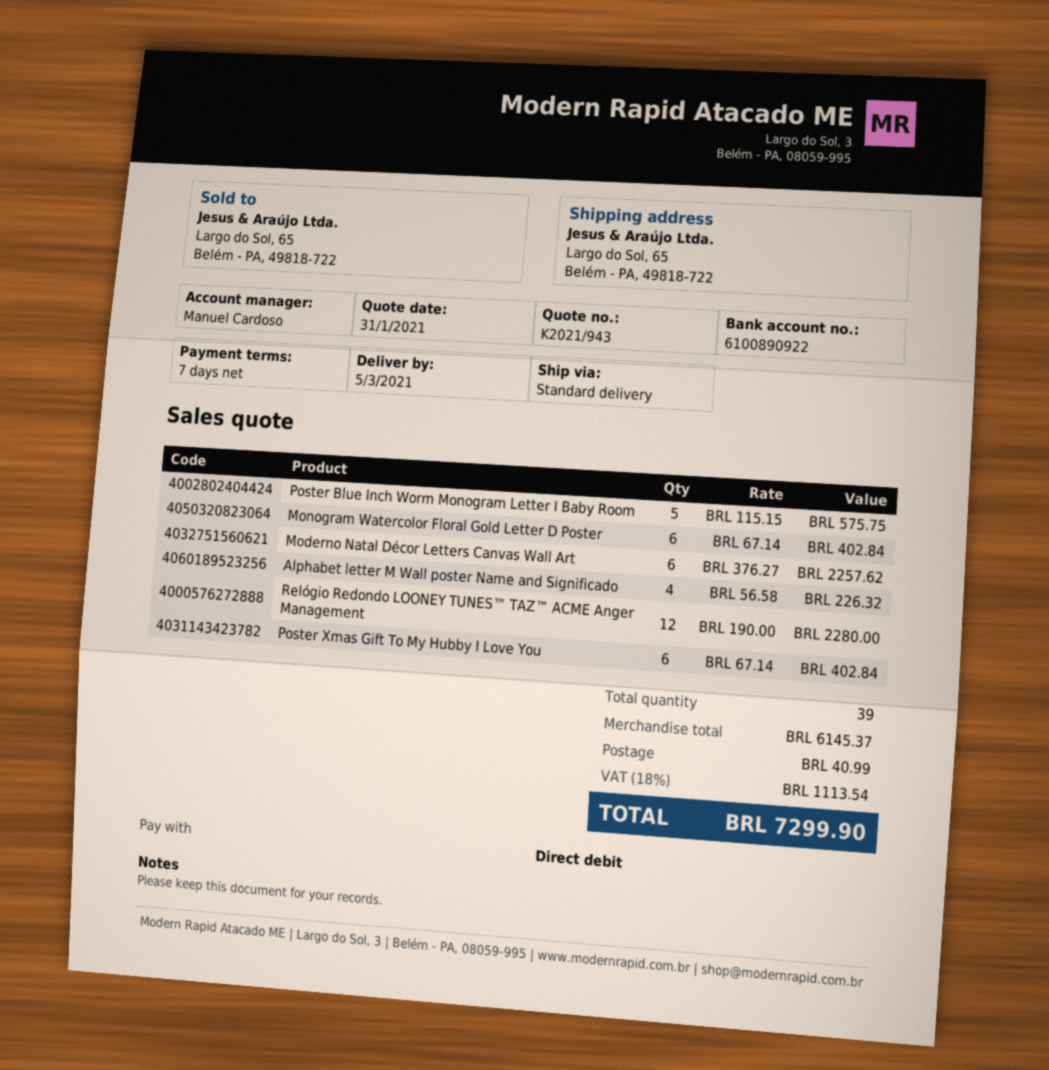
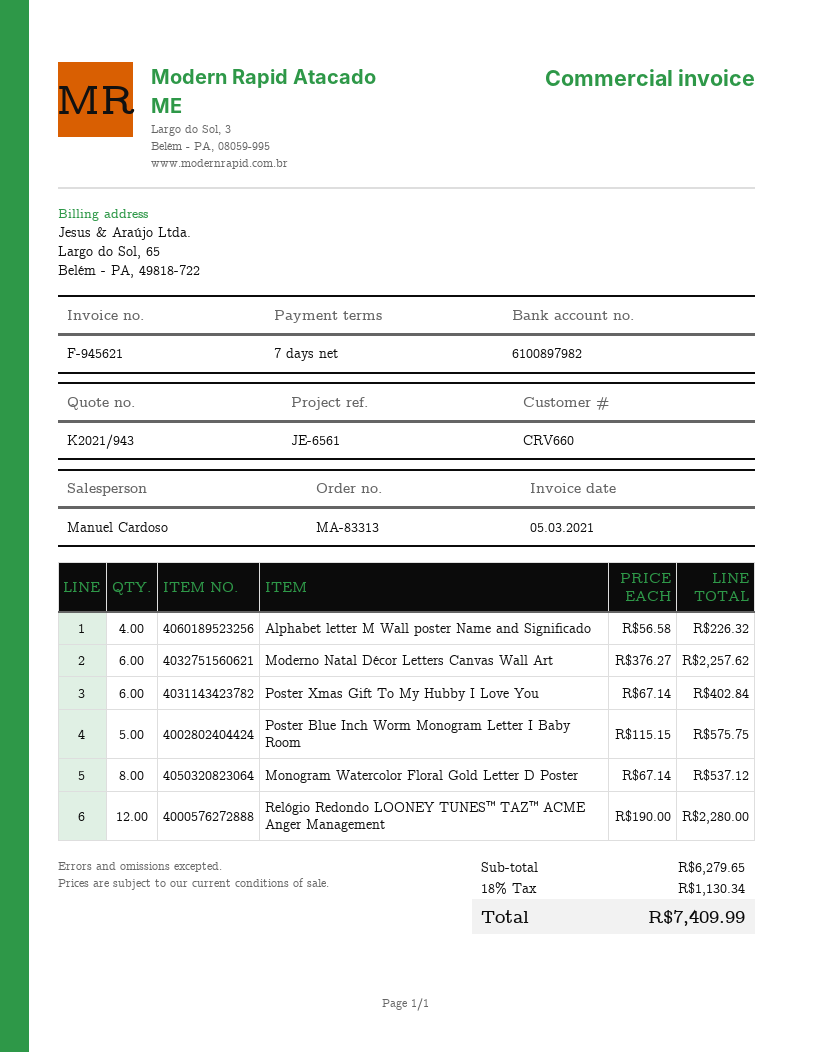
bank account: 6100890922 -> 6100897982
Monogram Watercolor Floral Gold Letter D Poster: 6 x 67.14 = 402.84 -> 8 x 67.14 = 537.12
subtotal: 6145.37 -> 6279.65
shipping: 40.99 -> none
tax: 18% = 1113.54 -> 18% = 1130.34
total: 7299.90 -> 7409.99

